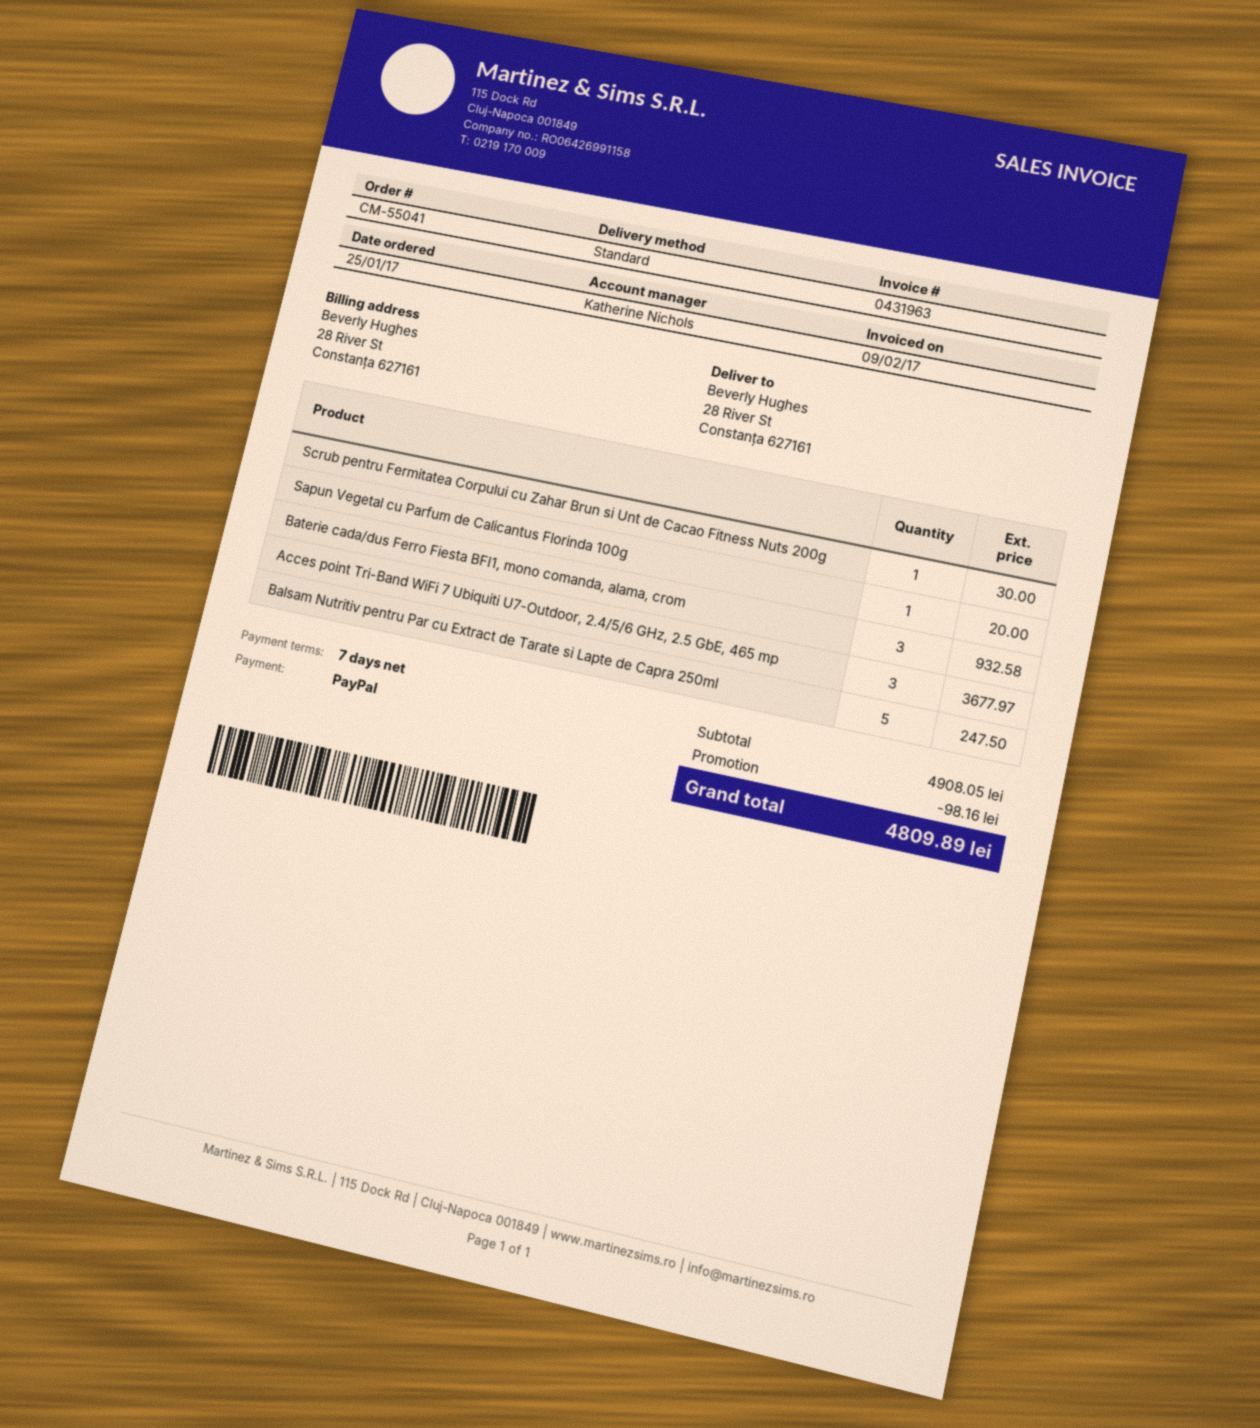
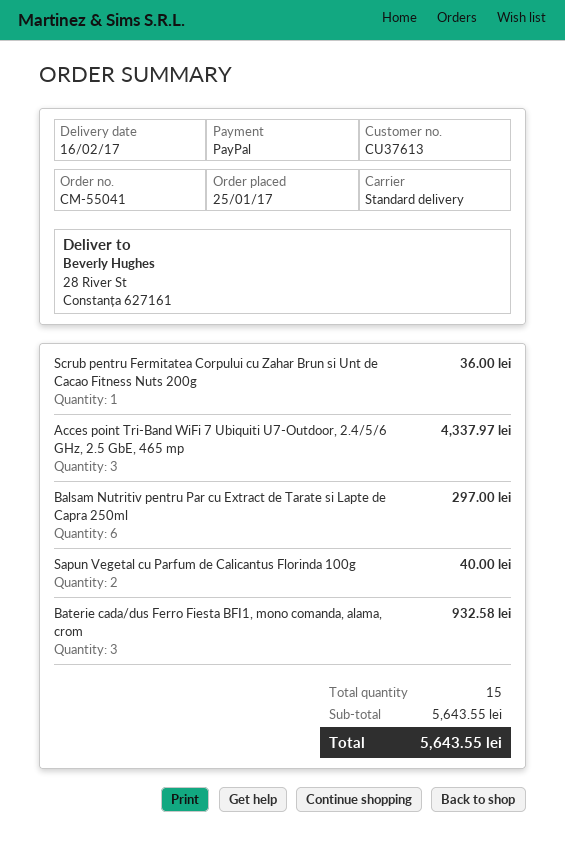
Scrub pentru Fermitatea Corpului cu Zahar Brun si Unt de Cacao Fitness Nuts 200g: 1 for 30.00 -> 1 for 36.00
Sapun Vegetal cu Parfum de Calicantus Florinda 100g: 1 for 20.00 -> 2 for 40.00
Acces point Tri-Band WiFi 7 Ubiquiti U7-Outdoor, 2.4/5/6 GHz, 2.5 GbE, 465 mp: 3 for 3677.97 -> 3 for 4337.97
Balsam Nutritiv pentru Par cu Extract de Tarate si Lapte de Capra 250ml: 5 for 247.50 -> 6 for 297.00
subtotal: 4908.05 -> 5643.55
discount: 98.16 -> none
total: 4809.89 -> 5643.55

